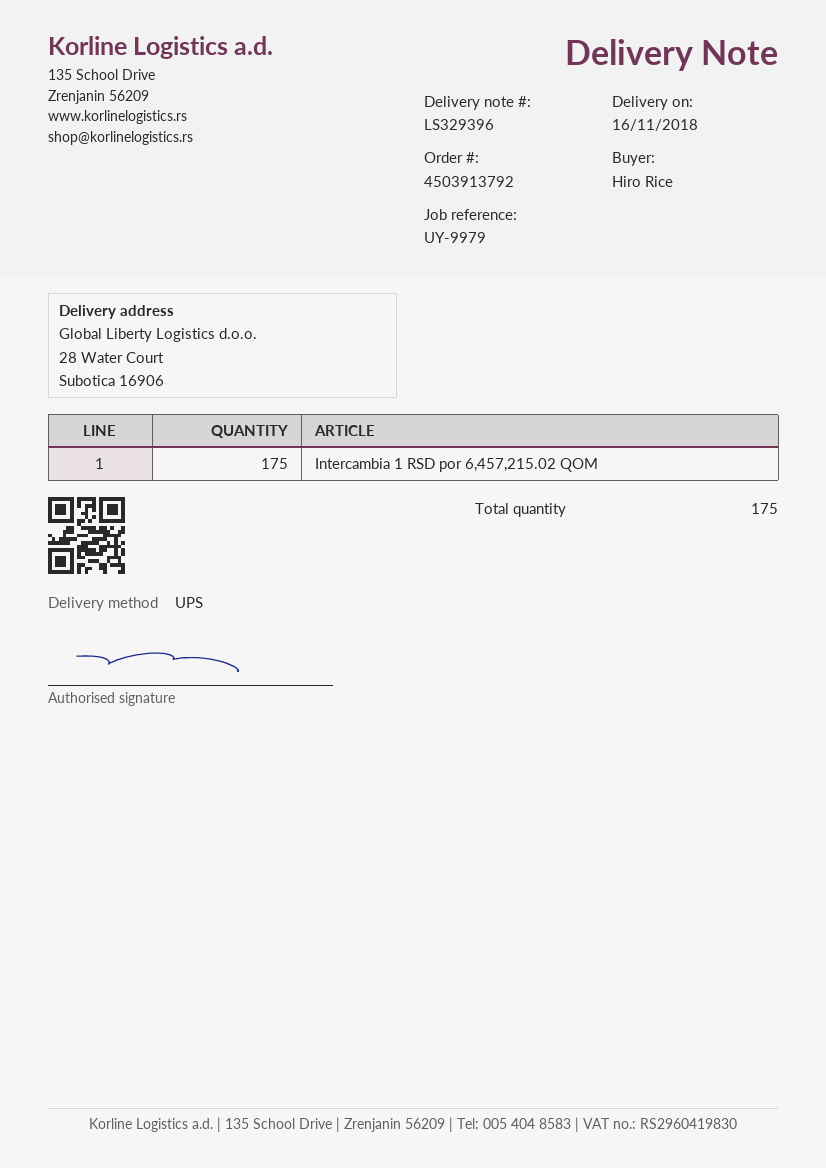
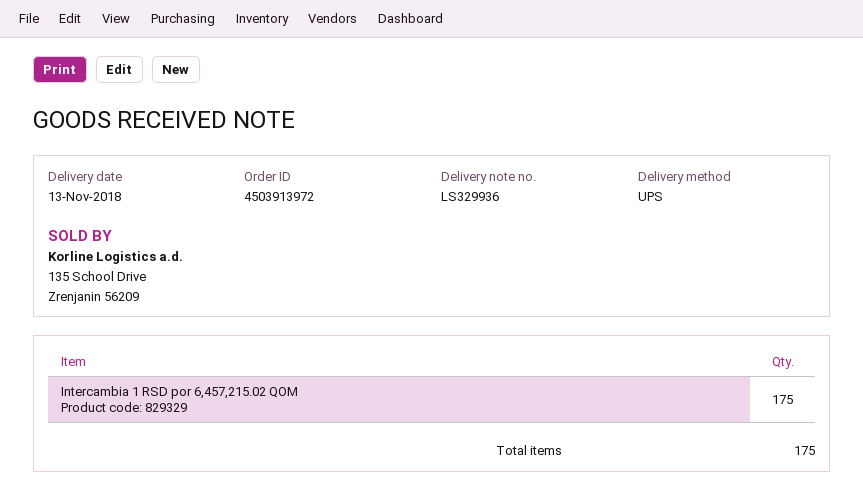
order number: 4503913792 -> 4503913972
delivery note number: LS329396 -> LS329936
delivery date: 2018-11-16 -> 2018-11-13

